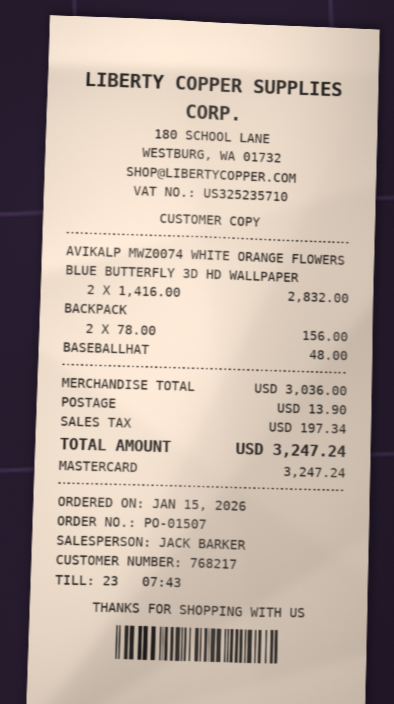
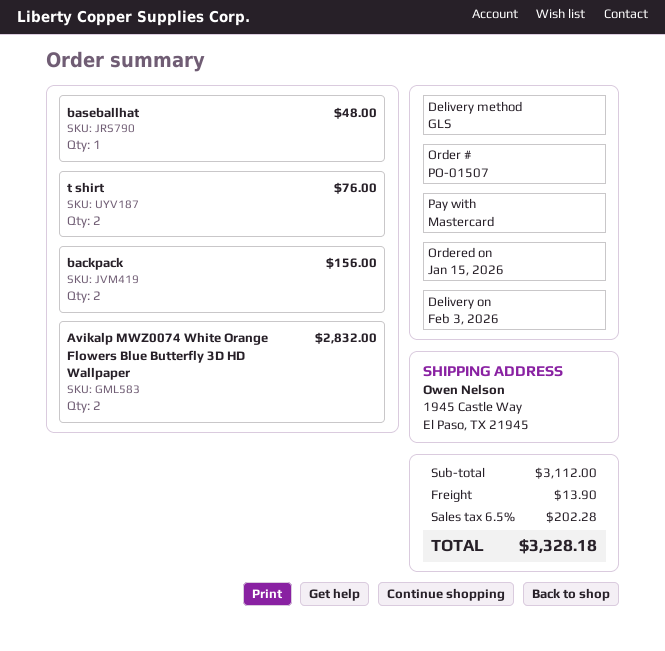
t shirt: none -> 2 for 76.00
subtotal: 3036.00 -> 3112.00
tax: 197.34 -> 202.28
total: 3247.24 -> 3328.18

